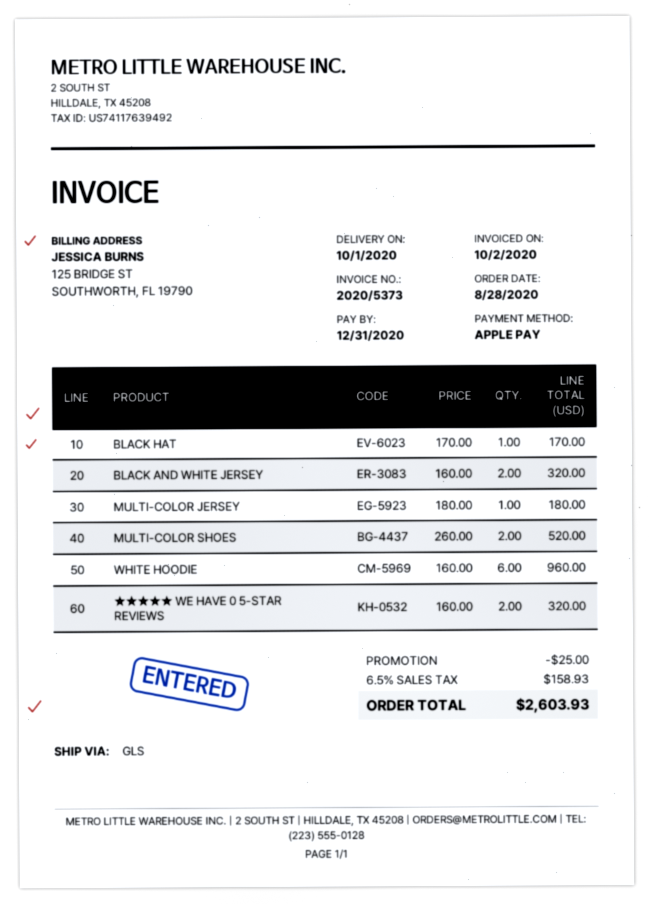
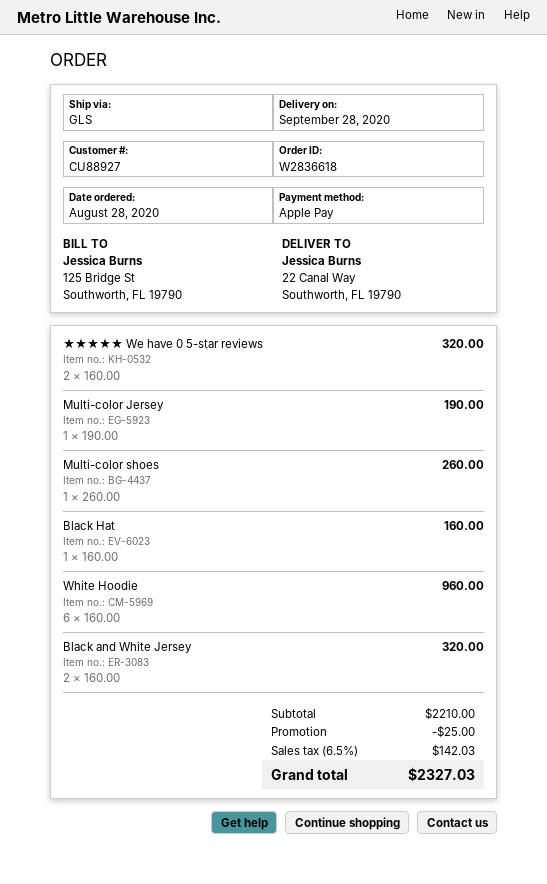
delivery date: 2020-10-01 -> 2020-09-28
BLACK HAT: 1 x 170.00 = 170.00 -> 1 x 160.00 = 160.00
MULTI-COLOR JERSEY: 1 x 180.00 = 180.00 -> 1 x 190.00 = 190.00
MULTI-COLOR SHOES: 2 x 260.00 = 520.00 -> 1 x 260.00 = 260.00
tax: 6.5% = 158.93 -> 6.5% = 142.03
total: 2603.93 -> 2327.03

